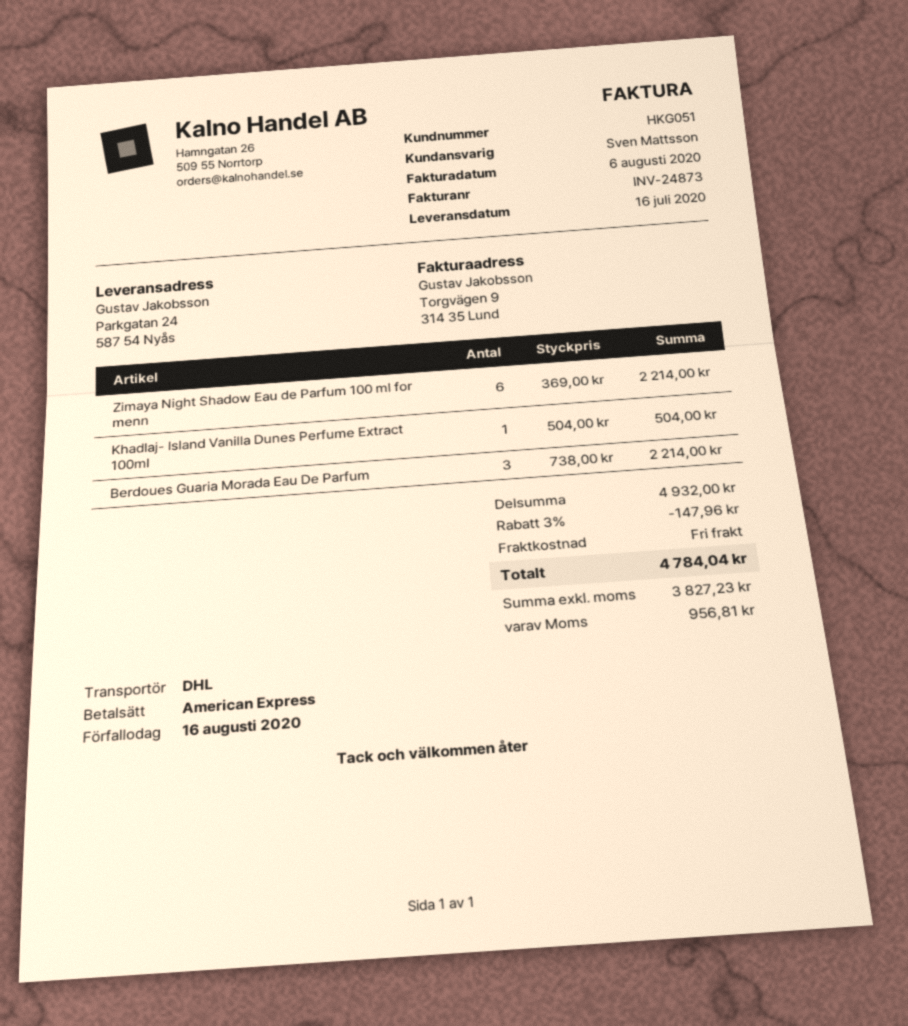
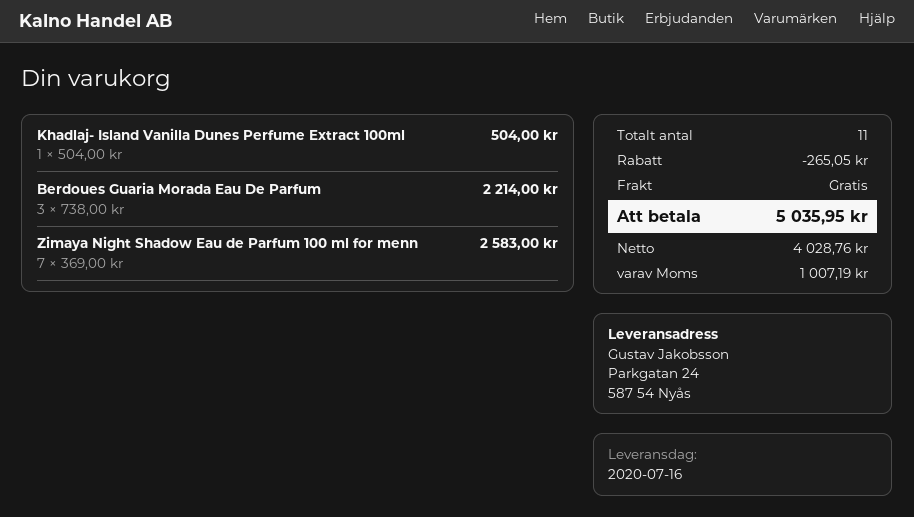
Zimaya Night Shadow Eau de Parfum 100 ml for menn: 6 x 369.00 = 2214.00 -> 7 x 369.00 = 2583.00
discount: 147.96 -> 265.05
net: 3827.23 -> 4028.76
tax: 956.81 -> 1007.19
total: 4784.04 -> 5035.95

